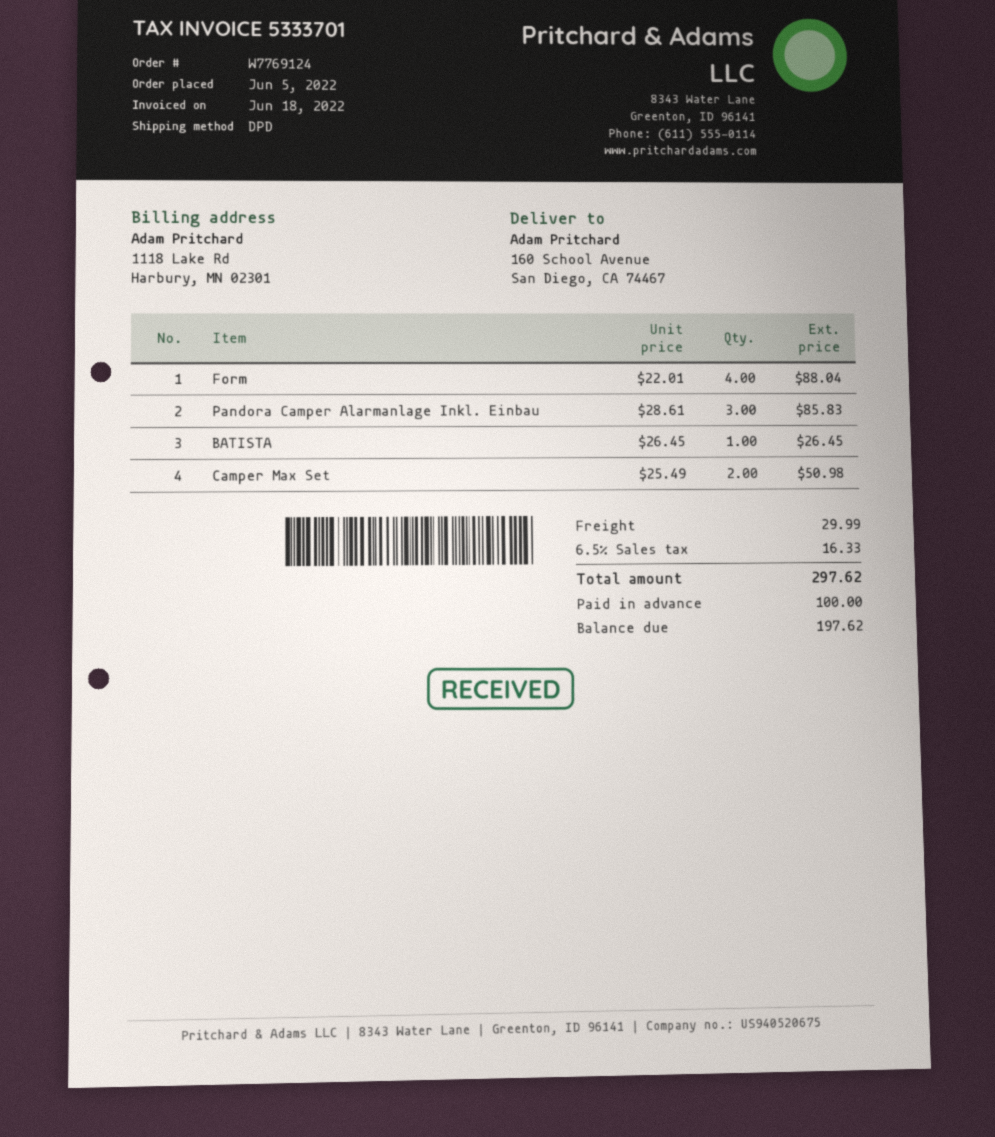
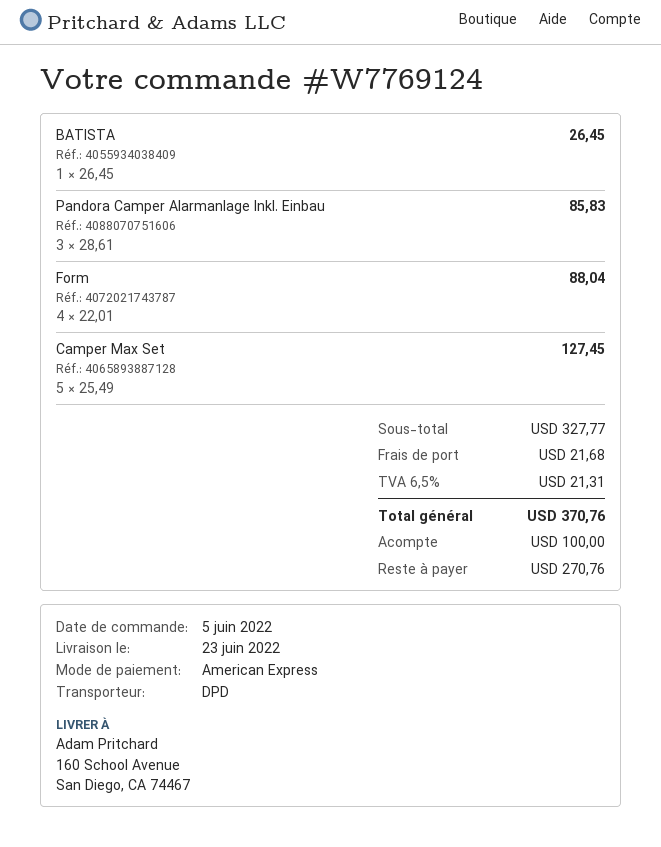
Camper Max Set: 2 x 25.49 = 50.98 -> 5 x 25.49 = 127.45
shipping: 29.99 -> 21.68
tax: 6.5% = 16.33 -> 6.5% = 21.31
total: 297.62 -> 370.76
balance: 197.62 -> 270.76

